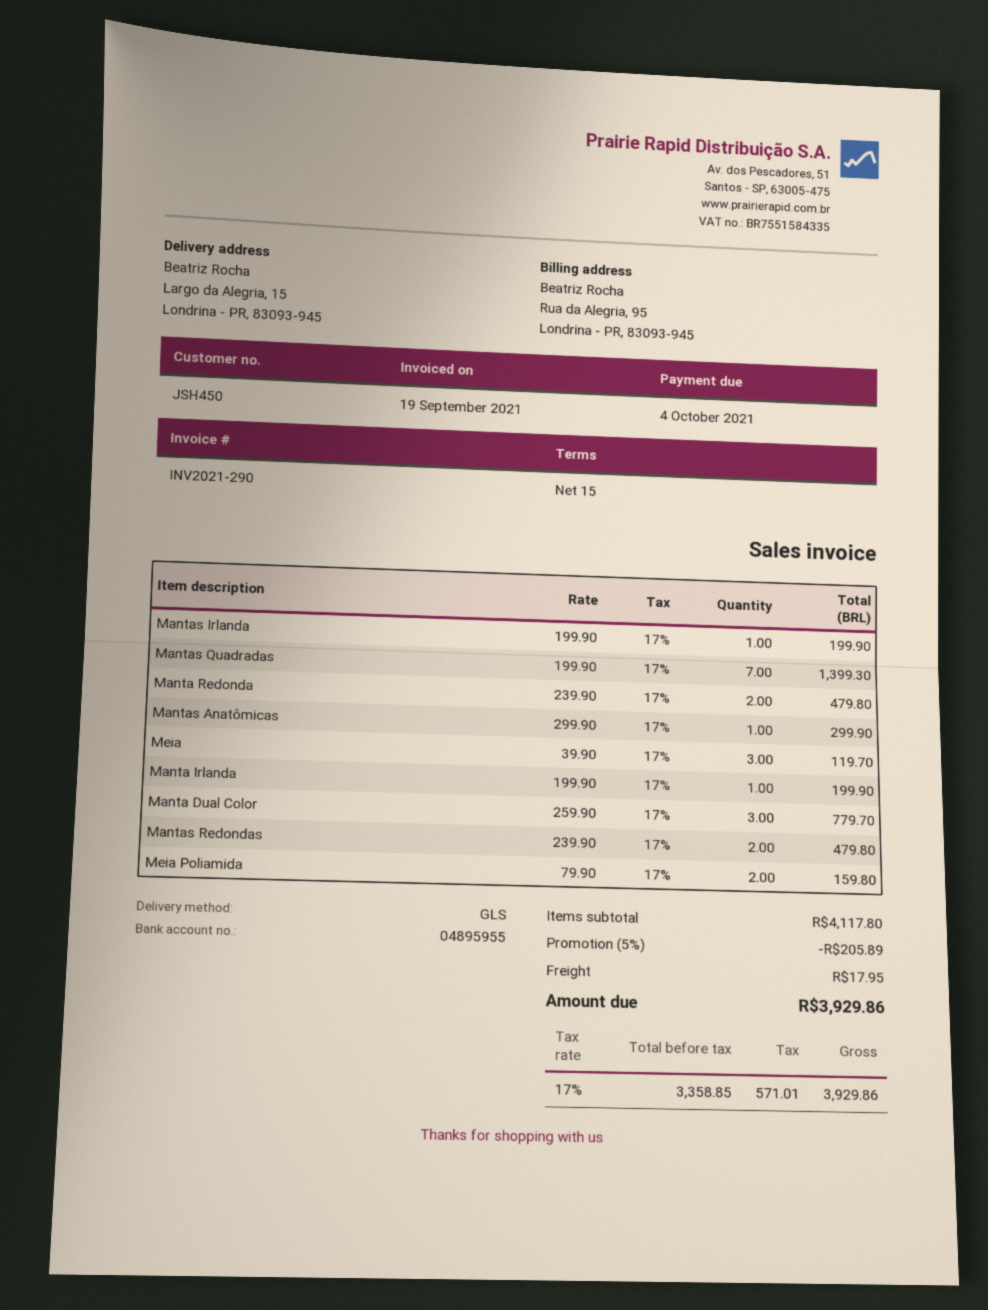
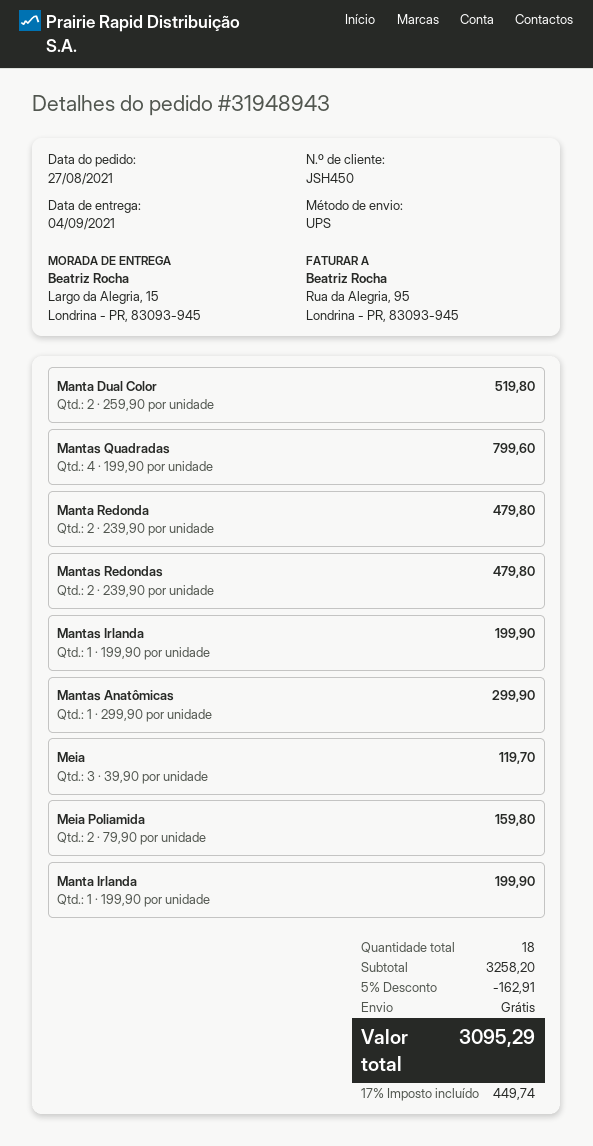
shipping method: GLS -> UPS
Mantas Quadradas: 7 x 199.90 = 1399.30 -> 4 x 199.90 = 799.60
Manta Dual Color: 3 x 259.90 = 779.70 -> 2 x 259.90 = 519.80
subtotal: 4117.80 -> 3258.20
discount: 5% = 205.89 -> 5% = 162.91
shipping: 17.95 -> 0.00
tax: 17% = 571.01 -> 17% = 449.74
total: 3929.86 -> 3095.29

